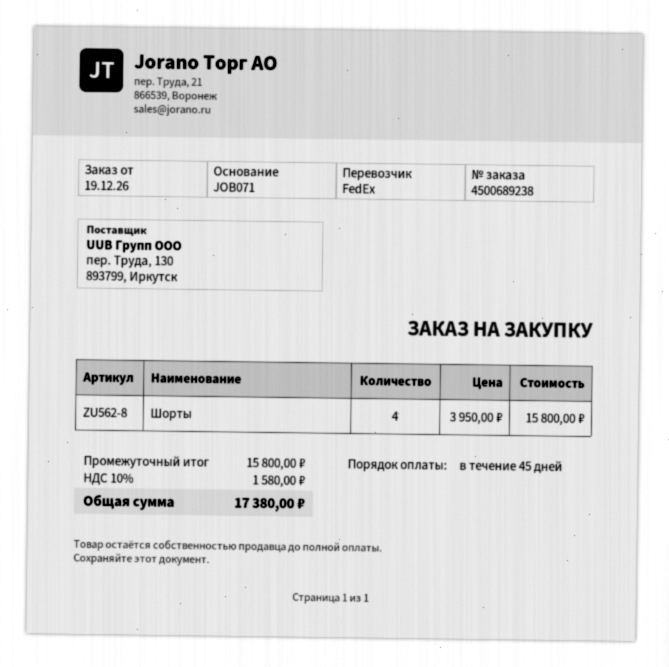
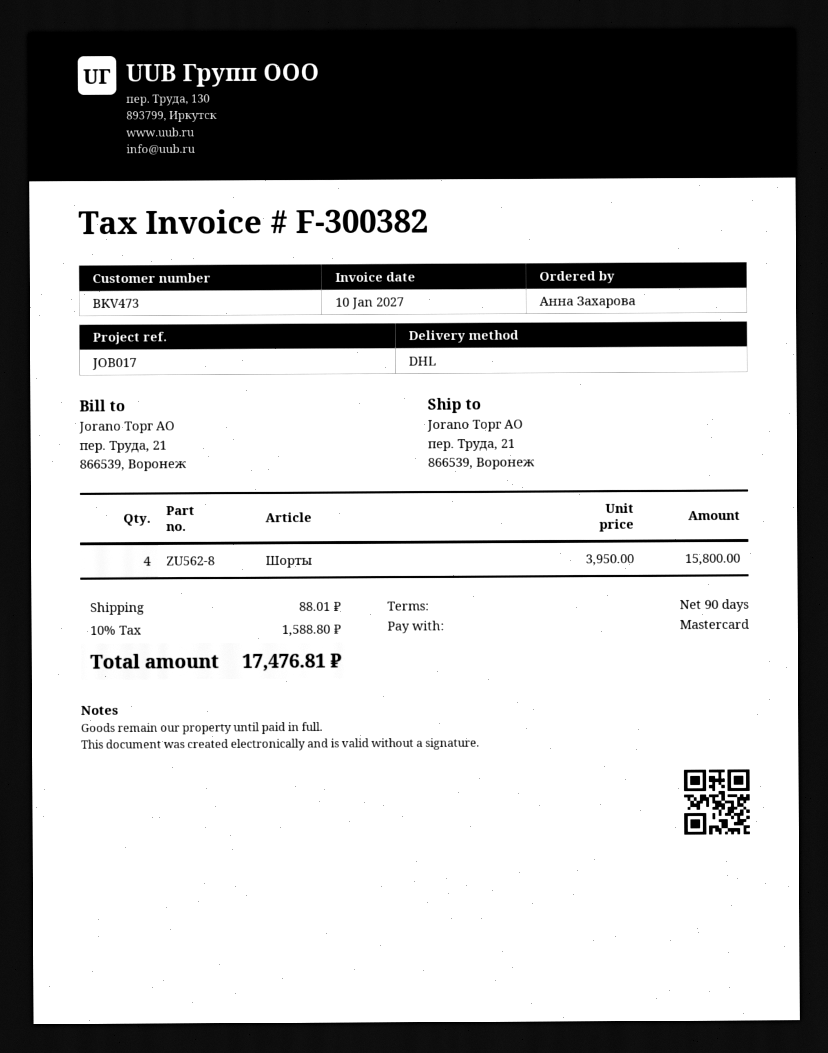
payment terms: 45 days -> 90 days
reference: JOB071 -> JOB017
shipping method: FedEx -> DHL
shipping: none -> 88.01
tax: 10% = 1580.00 -> 10% = 1588.80
total: 17380.00 -> 17476.81

